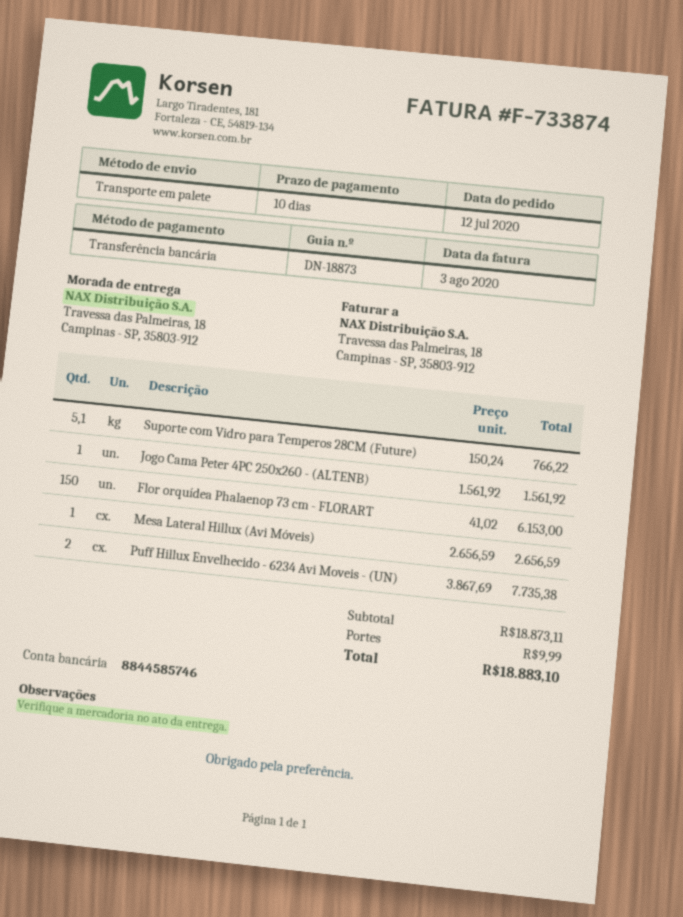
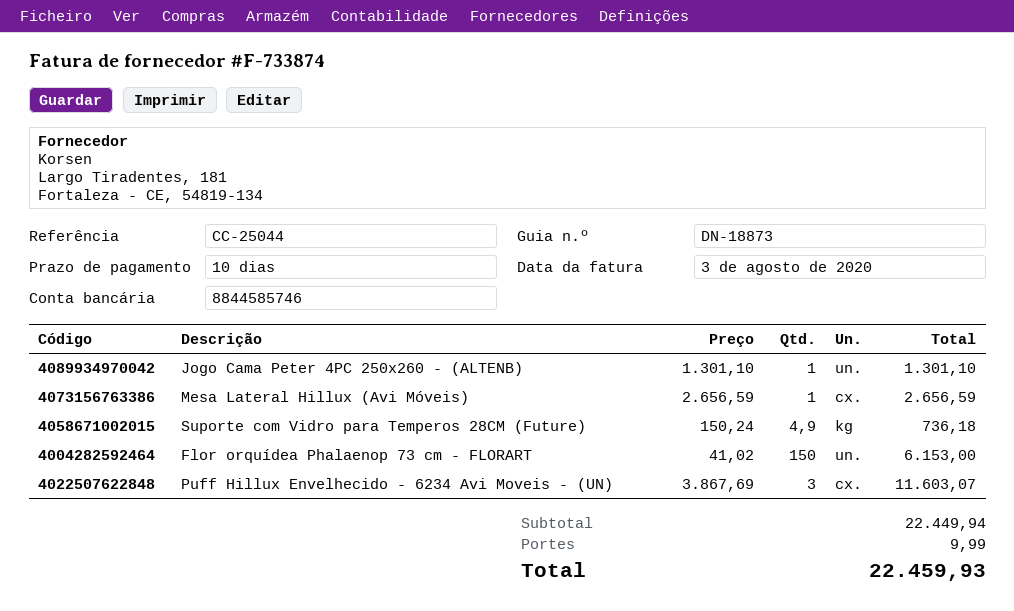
Suporte com Vidro para Temperos 28CM (Future): 5.1 x 150.24 = 766.22 -> 4.9 x 150.24 = 736.18
Jogo Cama Peter 4PC 250x260 - (ALTENB): 1 x 1561.92 = 1561.92 -> 1 x 1301.10 = 1301.10
Puff Hillux Envelhecido - 6234 Avi Moveis - (UN): 2 x 3867.69 = 7735.38 -> 3 x 3867.69 = 11603.07
subtotal: 18873.11 -> 22449.94
total: 18883.10 -> 22459.93

